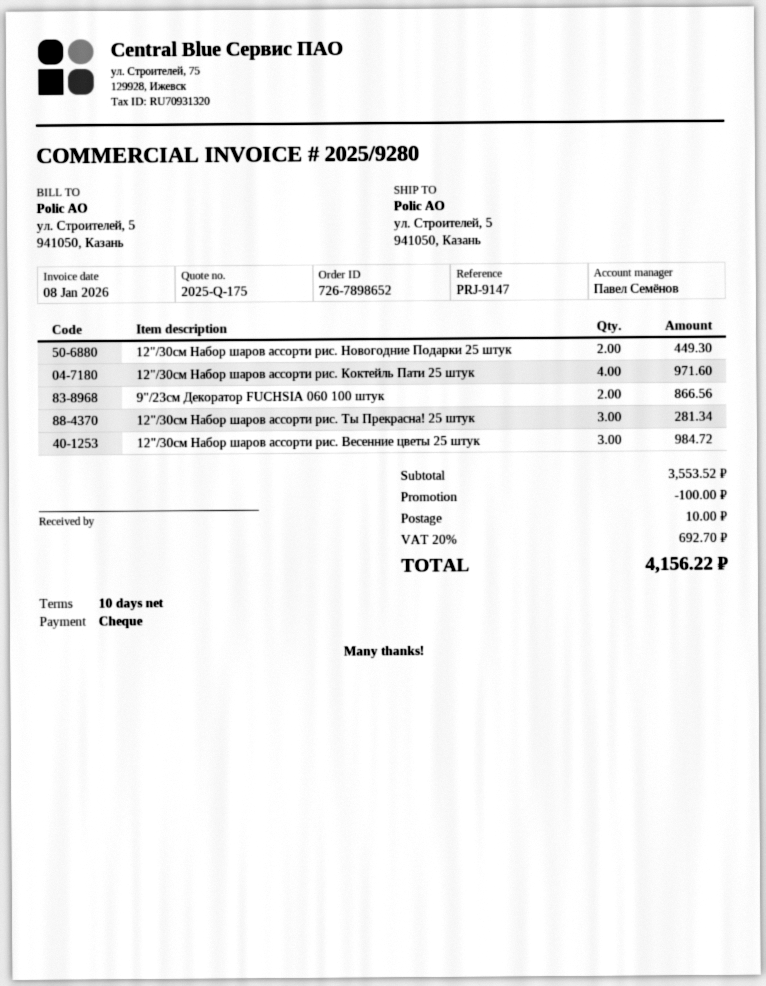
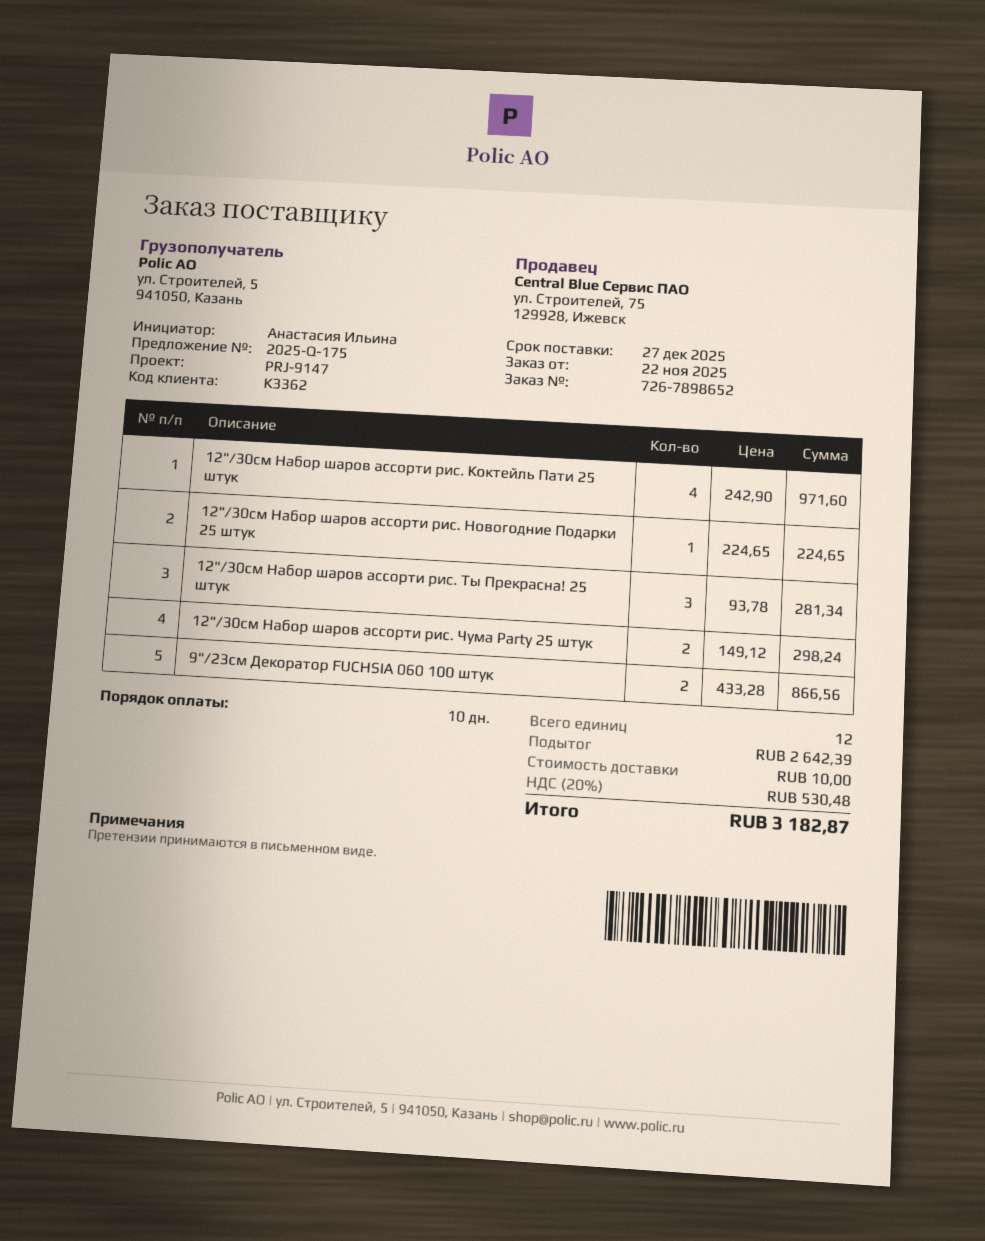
12"/30см Набор шаров ассорти рис. Новогодние Подарки 25 штук: 2 for 449.30 -> 1 for 224.65
12"/30см Набор шаров ассорти рис. Весенние цветы 25 штук: 3 for 984.72 -> none
12"/30см Набор шаров ассорти рис. Чума Party 25 штук: none -> 2 for 298.24
subtotal: 3553.52 -> 2642.39
discount: 100.00 -> none
tax: 20% = 692.70 -> 20% = 530.48
total: 4156.22 -> 3182.87

